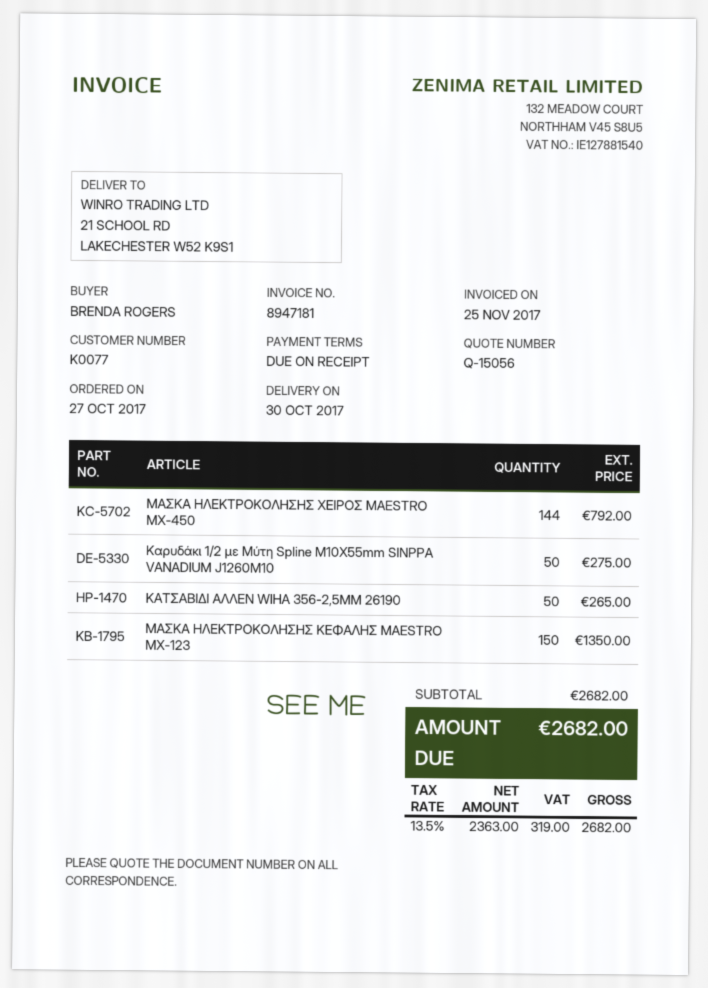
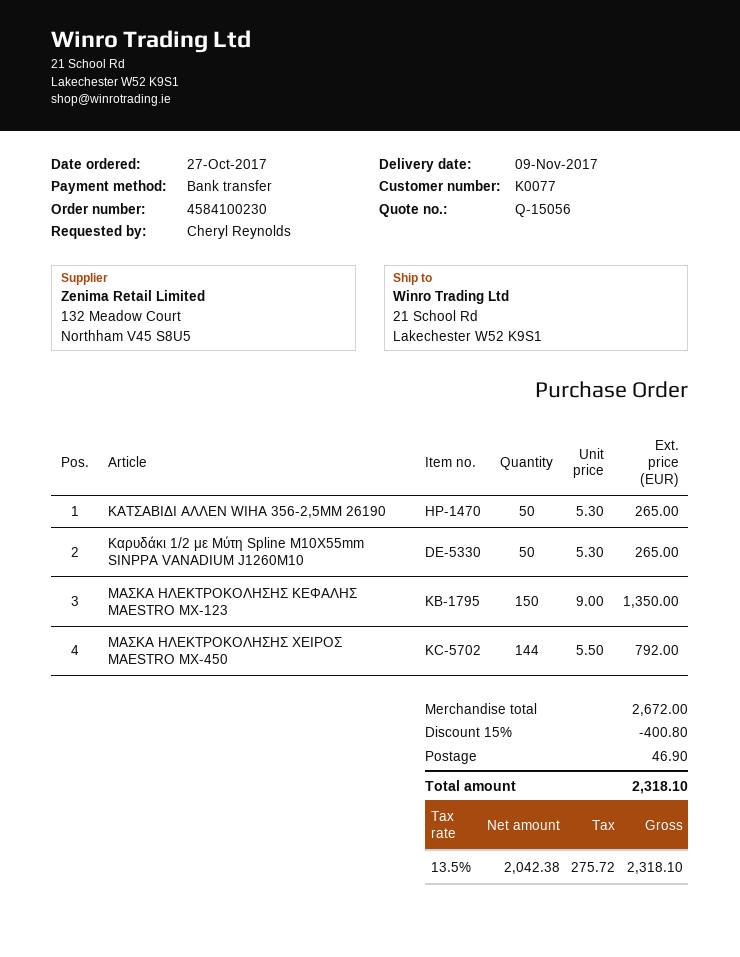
delivery date: 2017-10-30 -> 2017-11-09
ordered by: BRENDA ROGERS -> Cheryl Reynolds
Καρυδάκι 1/2 με Μύτη Spline M10Χ55mm SINPPA VANADIUM J1260M10: 50 for 275.00 -> 50 for 265.00
subtotal: 2682.00 -> 2672.00
discount: none -> 15% = 400.80
shipping: none -> 46.90
net: 2363.00 -> 2042.38
tax: 13.5% = 319.00 -> 13.5% = 275.72
total: 2682.00 -> 2318.10

